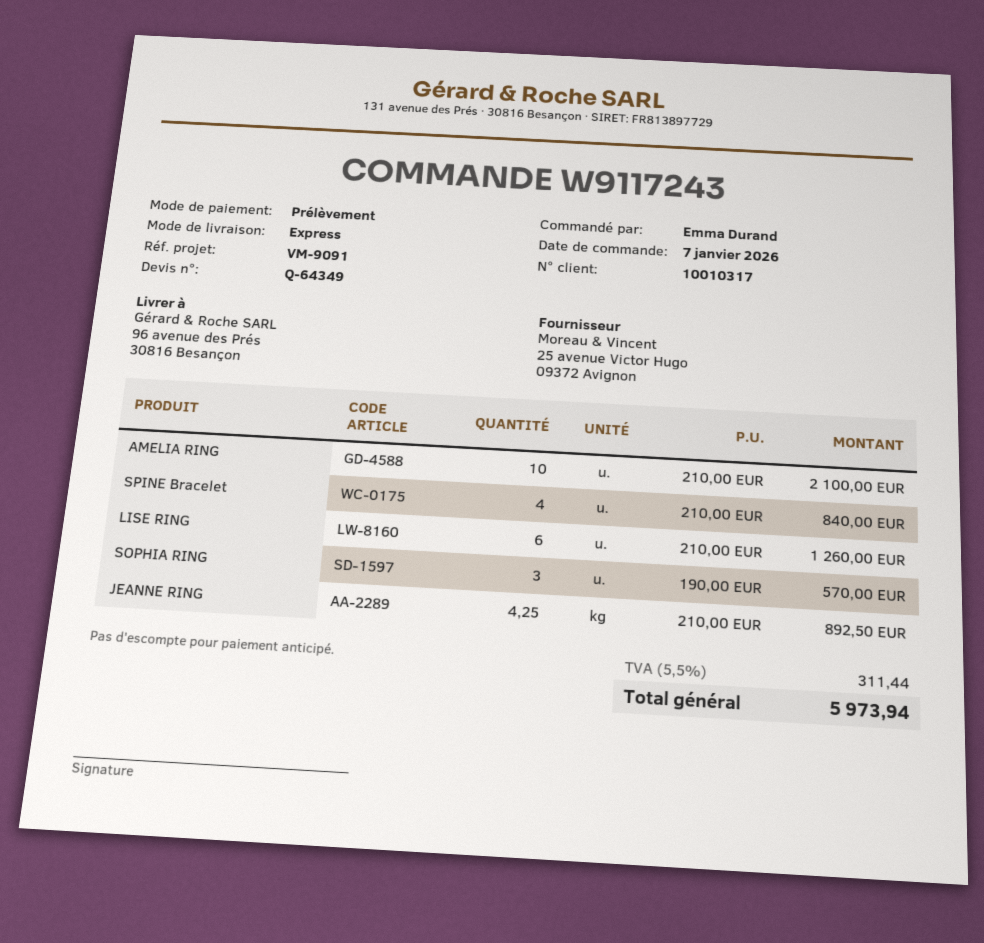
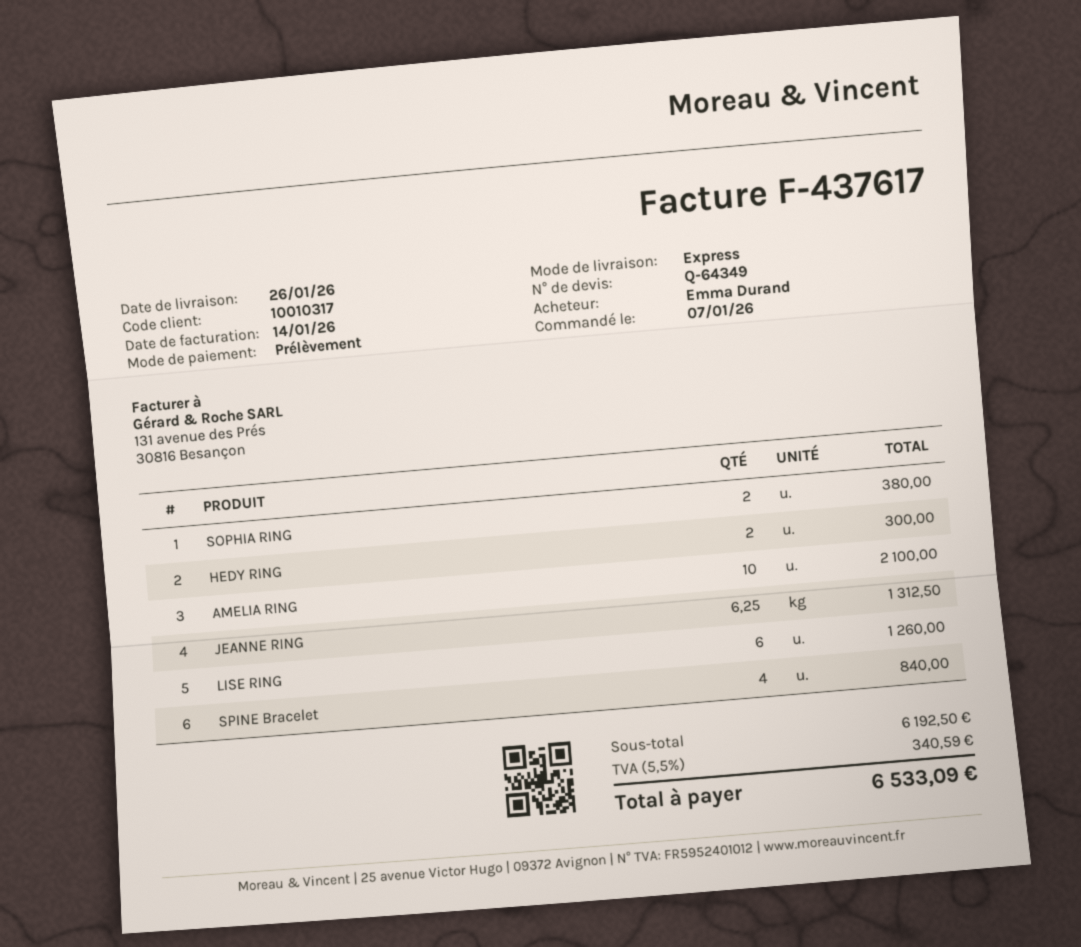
SOPHIA RING: 3 for 570.00 -> 2 for 380.00
JEANNE RING: 4.25 for 892.50 -> 6.25 for 1312.50
HEDY RING: none -> 2 for 300.00
tax: 5.5% = 311.44 -> 5.5% = 340.59
total: 5973.94 -> 6533.09

